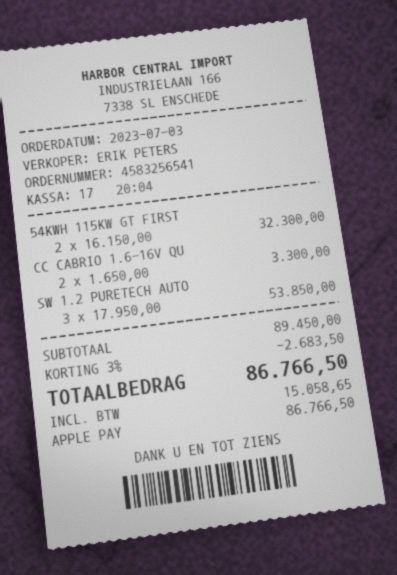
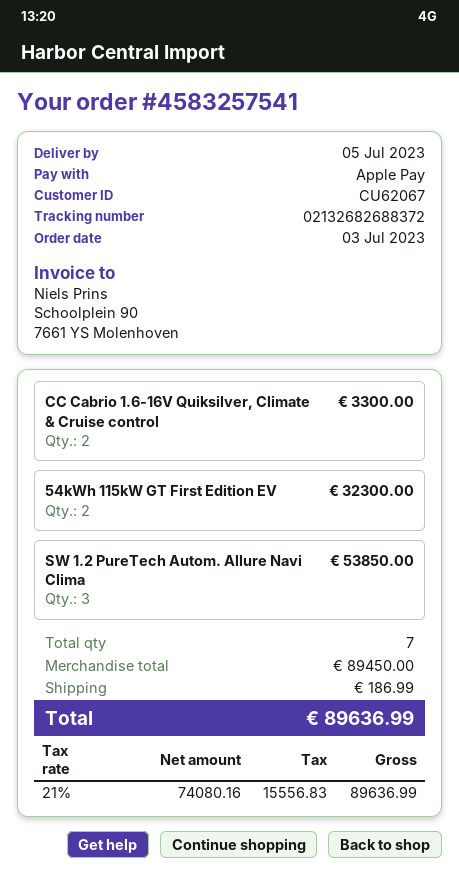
order number: 4583256541 -> 4583257541
discount: 3% = 2683.50 -> none
shipping: none -> 186.99
tax: 15058.65 -> 15556.83
total: 86766.50 -> 89636.99

